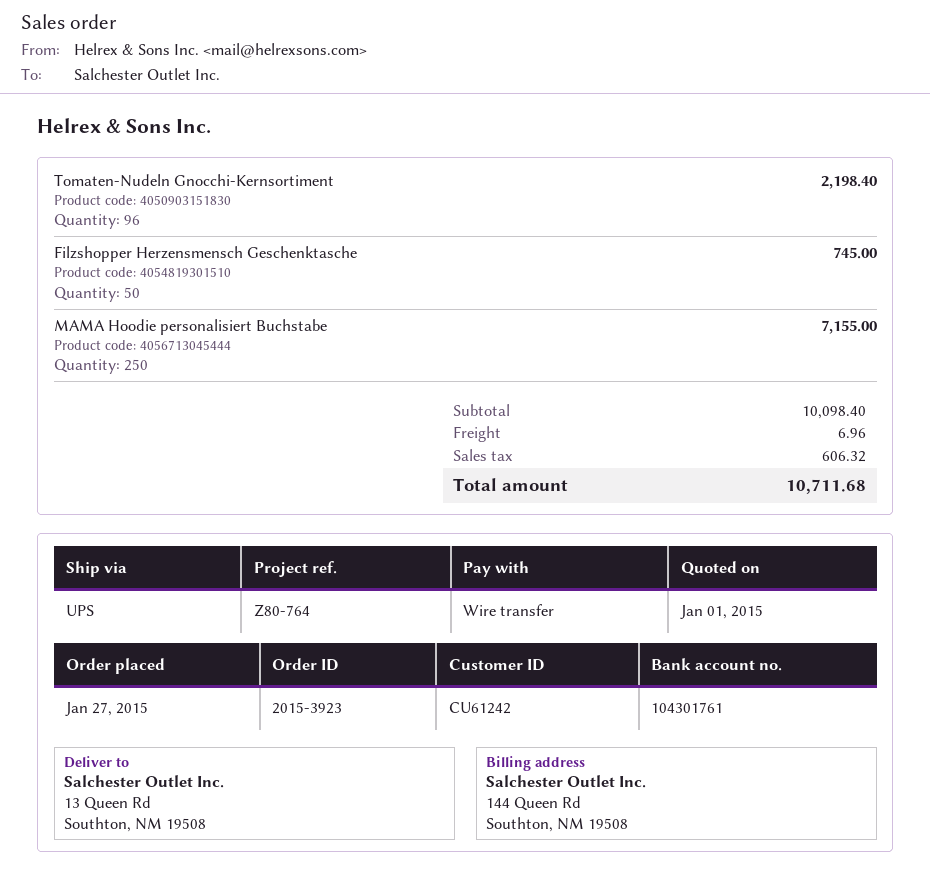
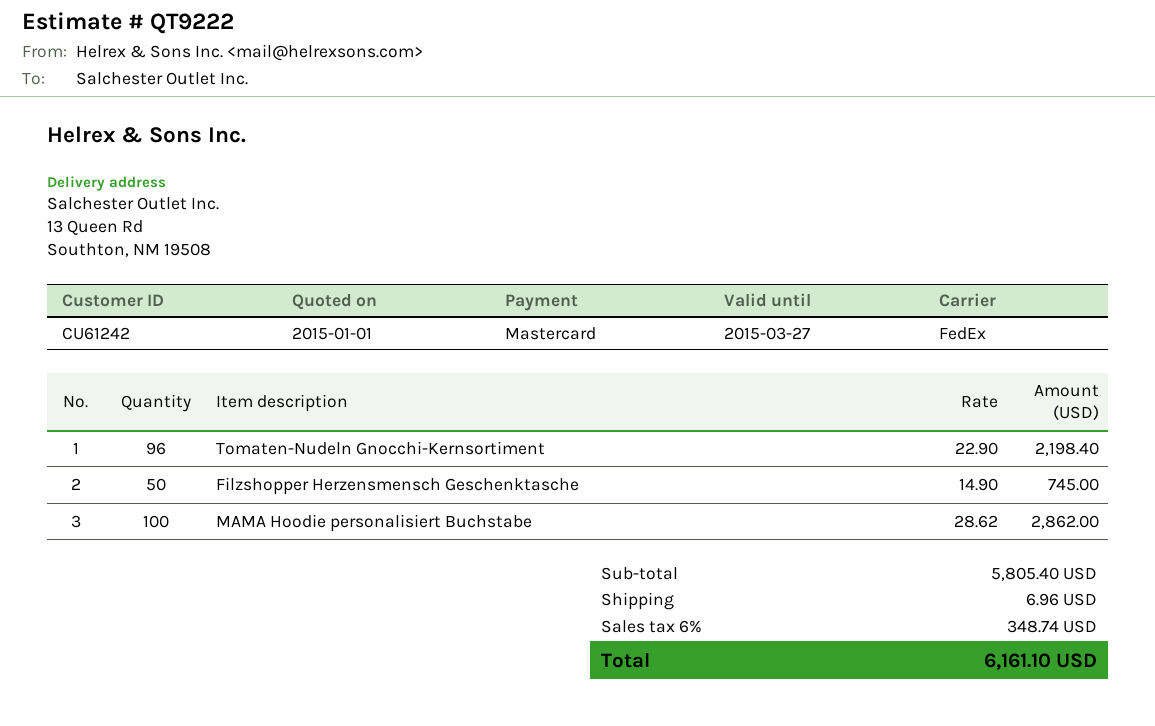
payment method: bank transfer -> Mastercard
shipping method: UPS -> FedEx
MAMA Hoodie personalisiert Buchstabe: 250 for 7155.00 -> 100 for 2862.00
subtotal: 10098.40 -> 5805.40
tax: 606.32 -> 348.74
total: 10711.68 -> 6161.10

